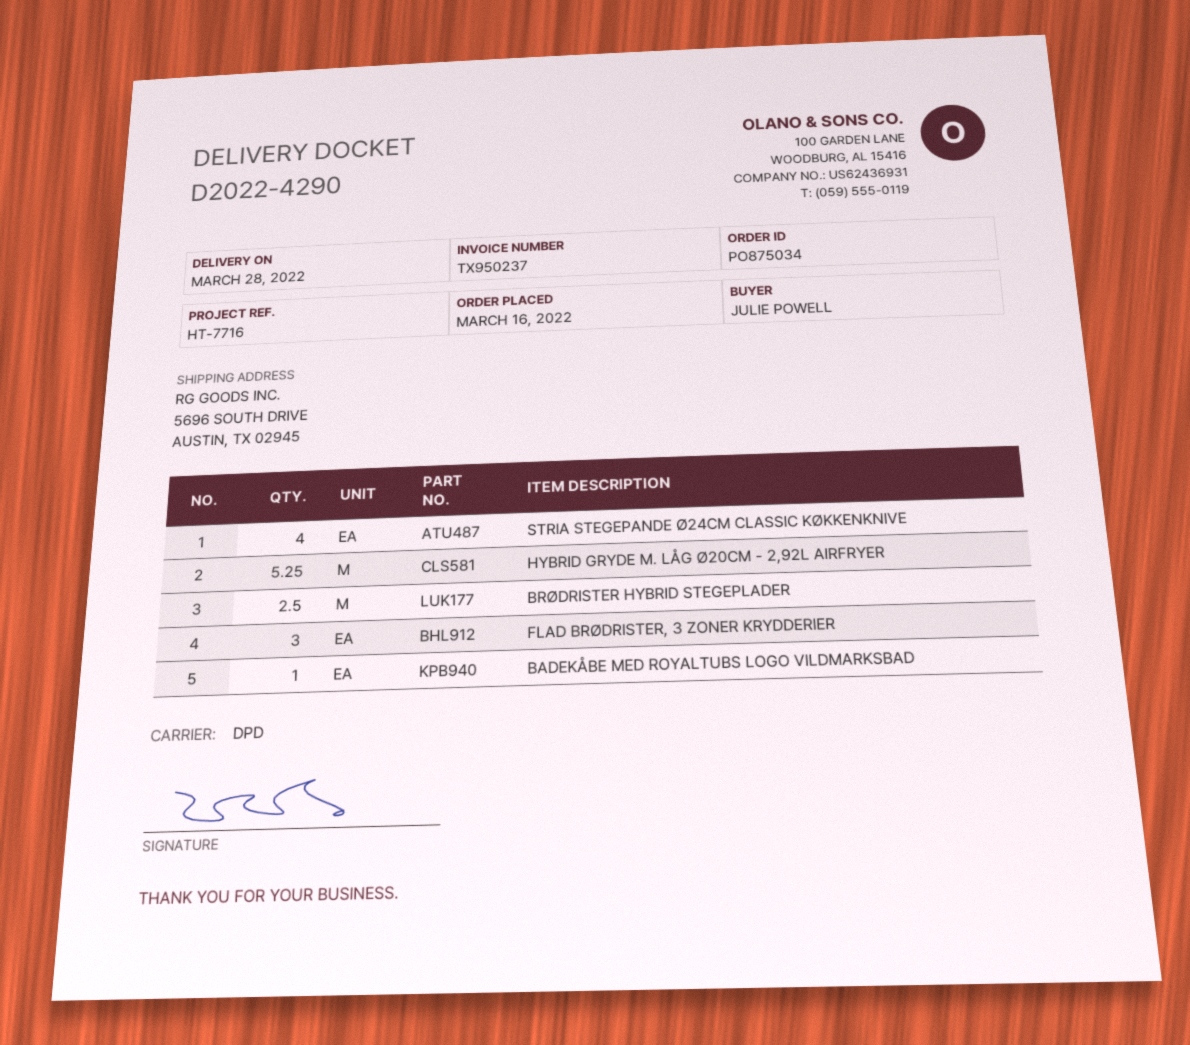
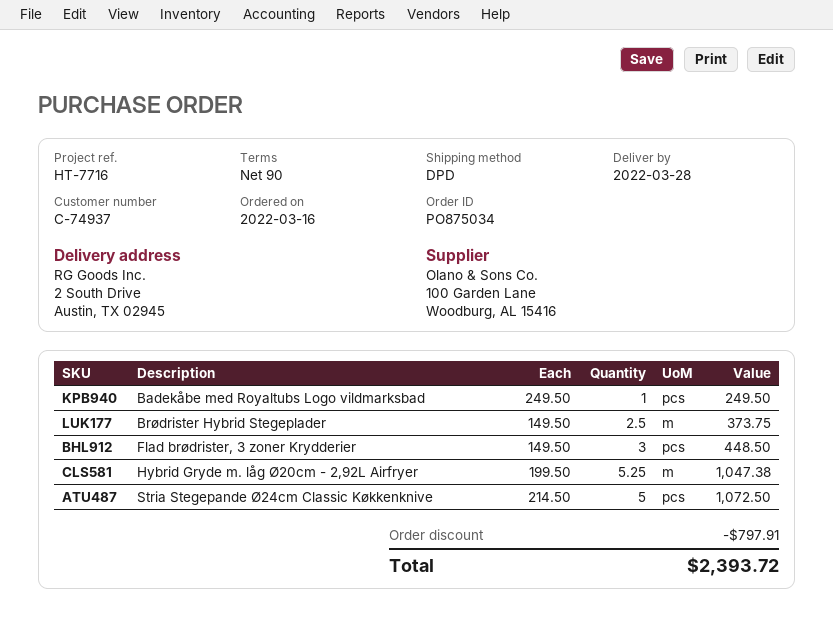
ship to: 5696 SOUTH DRIVE, AUSTIN, TX 02945 -> 2 South Drive, Austin, TX 02945
STRIA STEGEPANDE Ø24CM CLASSIC KØKKENKNIVE: 4 -> 5

